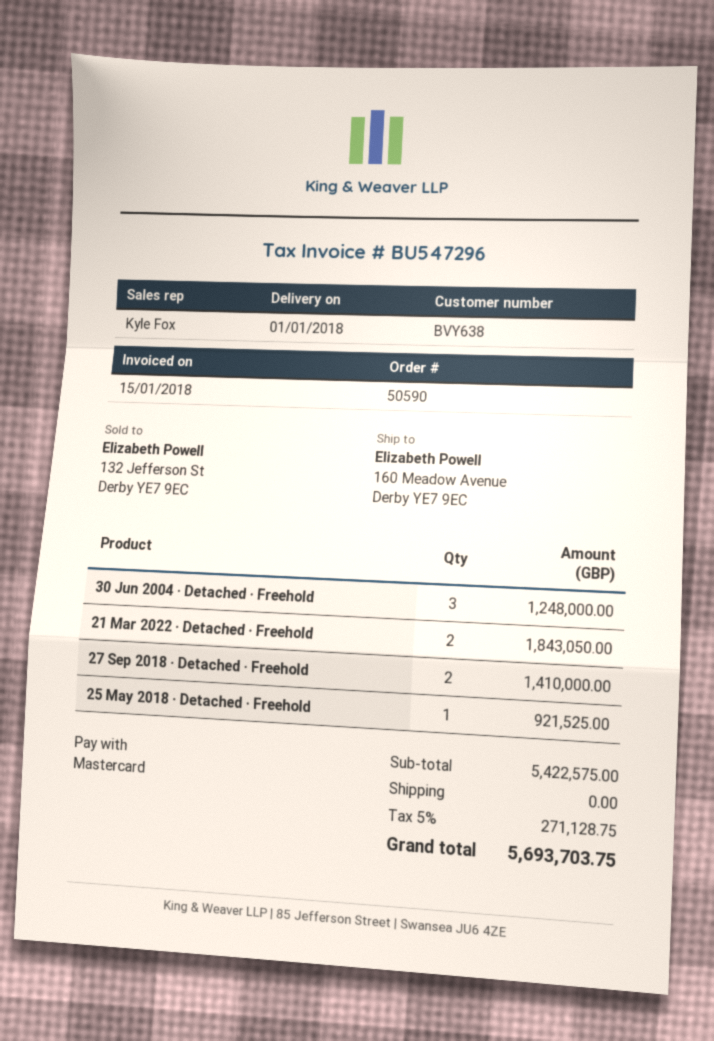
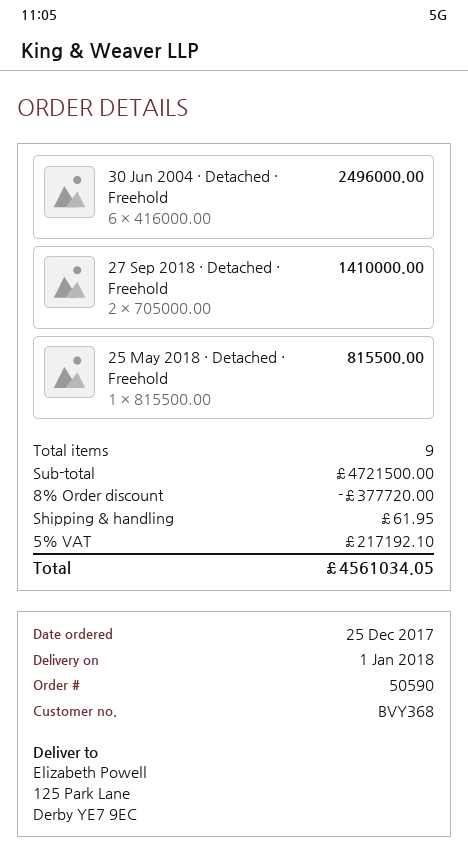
customer number: BVY638 -> BVY368
ship to: 160 Meadow Avenue, Derby YE7 9EC -> 125 Park Lane, Derby YE7 9EC
30 Jun 2004 · Detached · Freehold: 3 for 1248000.00 -> 6 for 2496000.00
21 Mar 2022 · Detached · Freehold: 2 for 1843050.00 -> none
25 May 2018 · Detached · Freehold: 1 for 921525.00 -> 1 for 815500.00
subtotal: 5422575.00 -> 4721500.00
discount: none -> 8% = 377720.00
shipping: 0.00 -> 61.95
tax: 5% = 271128.75 -> 5% = 217192.10
total: 5693703.75 -> 4561034.05

